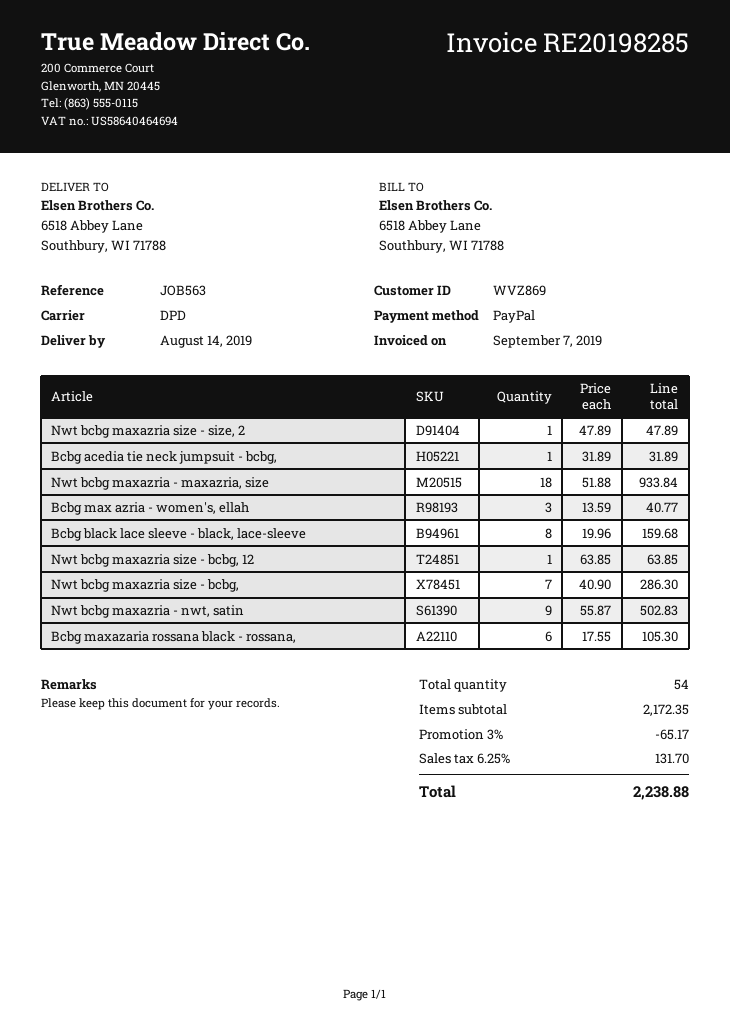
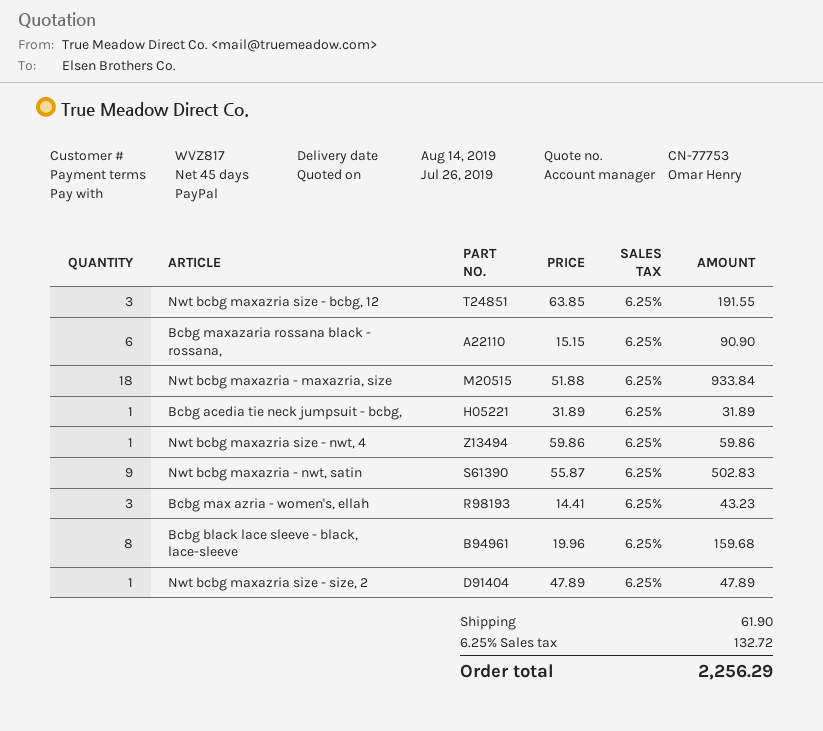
customer number: WVZ869 -> WVZ817
Bcbg max azria - women's, ellah: 3 x 13.59 = 40.77 -> 3 x 14.41 = 43.23
Nwt bcbg maxazria size - bcbg, 12: 1 x 63.85 = 63.85 -> 3 x 63.85 = 191.55
Nwt bcbg maxazria size - bcbg,: 7 x 40.90 = 286.30 -> none
Bcbg maxazaria rossana black - rossana,: 6 x 17.55 = 105.30 -> 6 x 15.15 = 90.90
Nwt bcbg maxazria size - nwt, 4: none -> 1 x 59.86 = 59.86
discount: 3% = 65.17 -> none
shipping: none -> 61.90
tax: 6.25% = 131.70 -> 6.25% = 132.72
total: 2238.88 -> 2256.29

